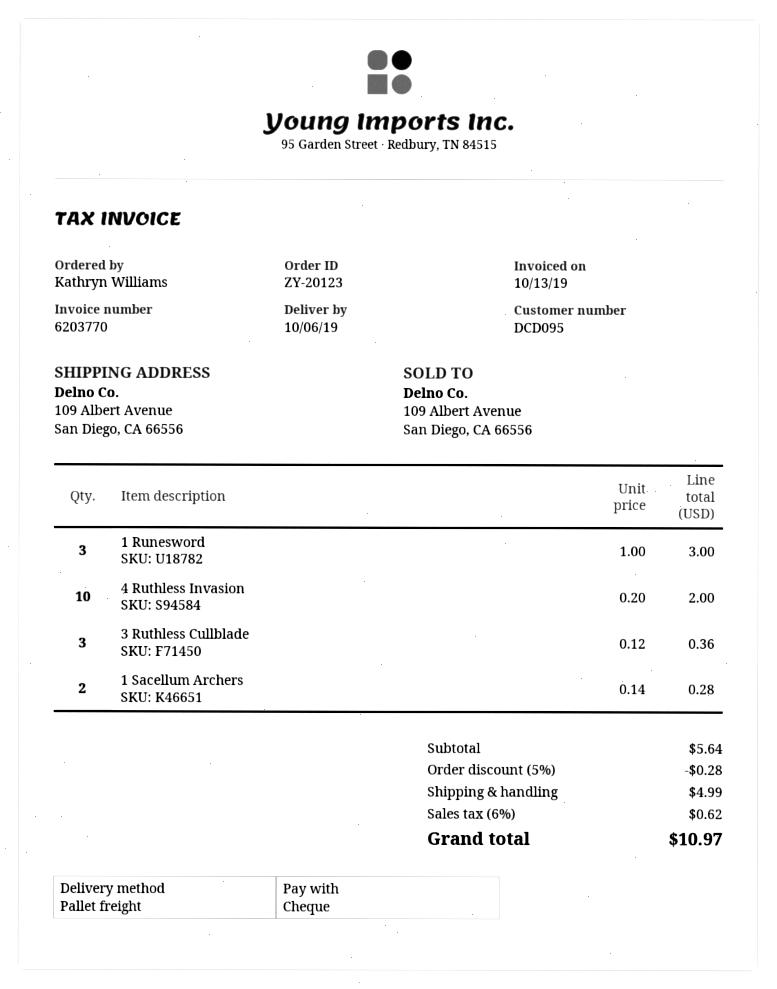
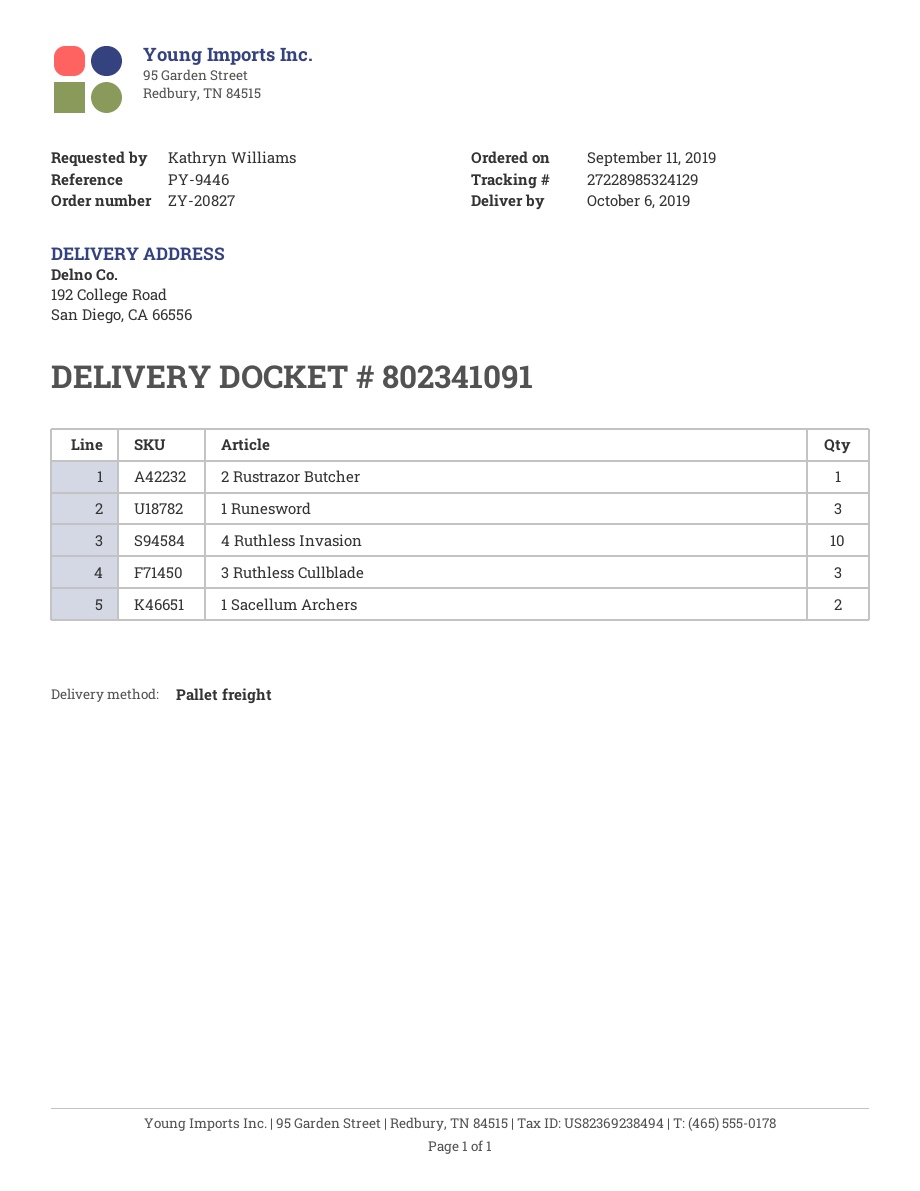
order number: ZY-20123 -> ZY-20827
ship to: 109 Albert Avenue, San Diego, CA 66556 -> 192 College Road, San Diego, CA 66556
2 Rustrazor Butcher: none -> 1

